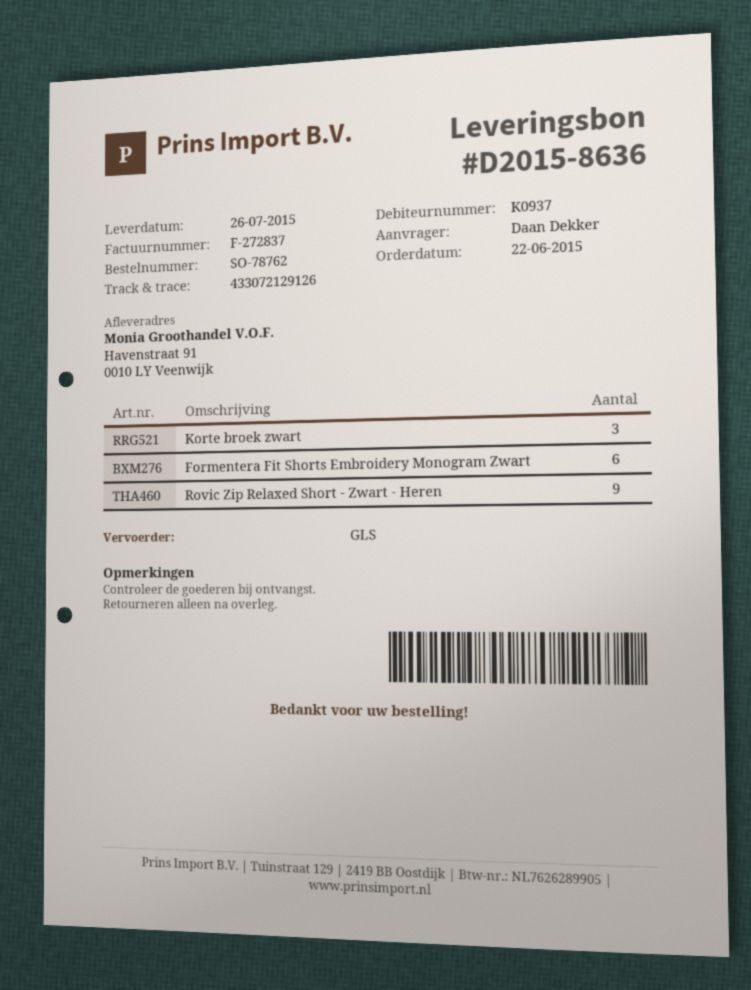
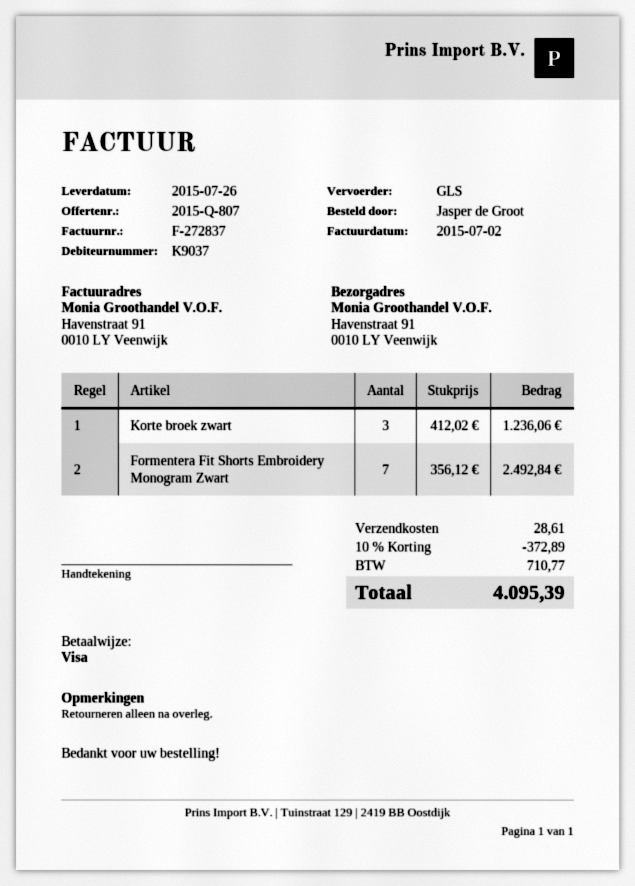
customer number: K0937 -> K9037
ordered by: Daan Dekker -> Jasper de Groot
Formentera Fit Shorts Embroidery Monogram Zwart: 6 -> 7
Rovic Zip Relaxed Short - Zwart - Heren: 9 -> none

